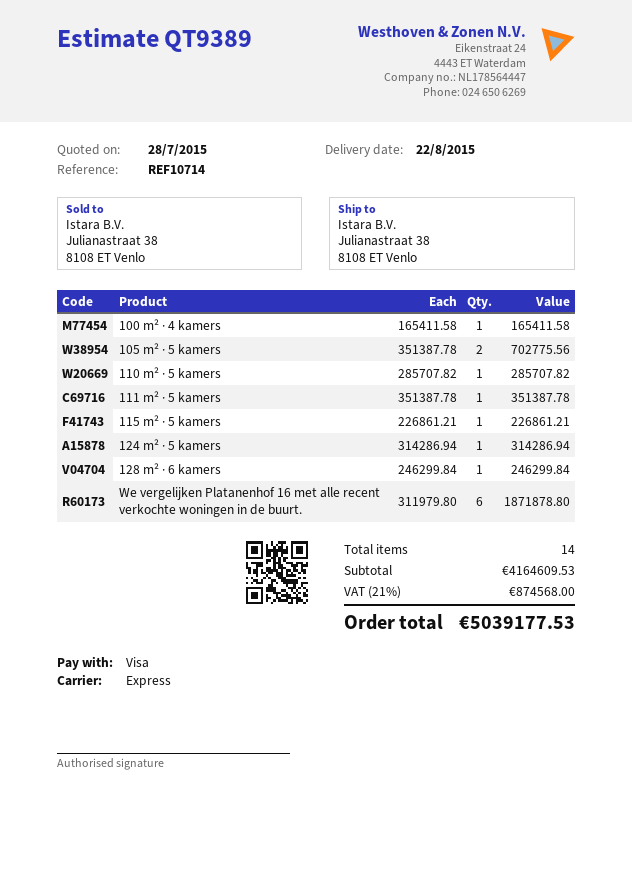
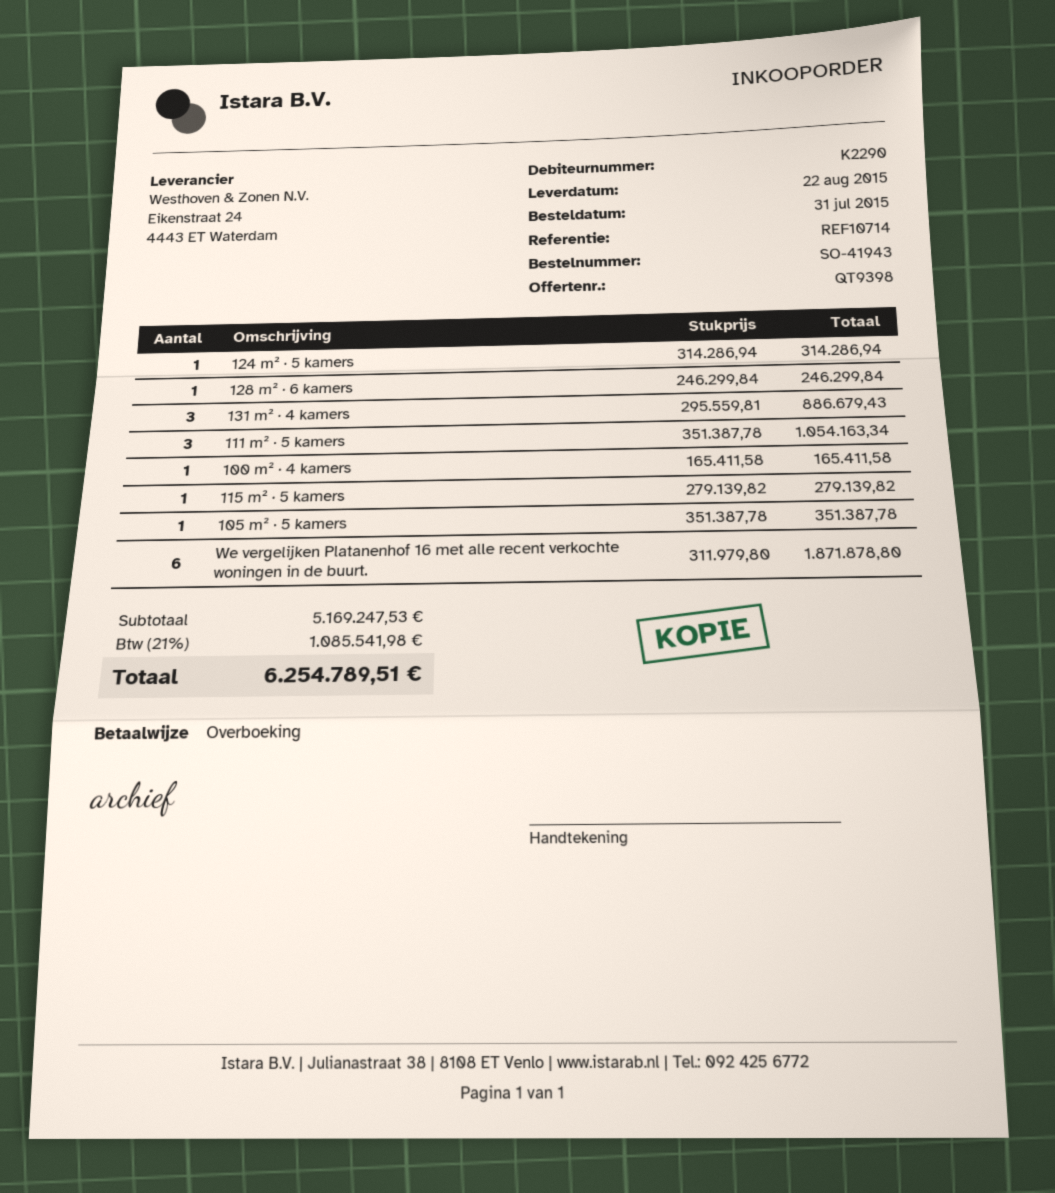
quote number: QT9389 -> QT9398
payment method: Visa -> bank transfer
105 m² · 5 kamers: 2 x 351387.78 = 702775.56 -> 1 x 351387.78 = 351387.78
110 m² · 5 kamers: 1 x 285707.82 = 285707.82 -> none
111 m² · 5 kamers: 1 x 351387.78 = 351387.78 -> 3 x 351387.78 = 1054163.34
115 m² · 5 kamers: 1 x 226861.21 = 226861.21 -> 1 x 279139.82 = 279139.82
131 m² · 4 kamers: none -> 3 x 295559.81 = 886679.43
subtotal: 4164609.53 -> 5169247.53
tax: 21% = 874568.00 -> 21% = 1085541.98
total: 5039177.53 -> 6254789.51

